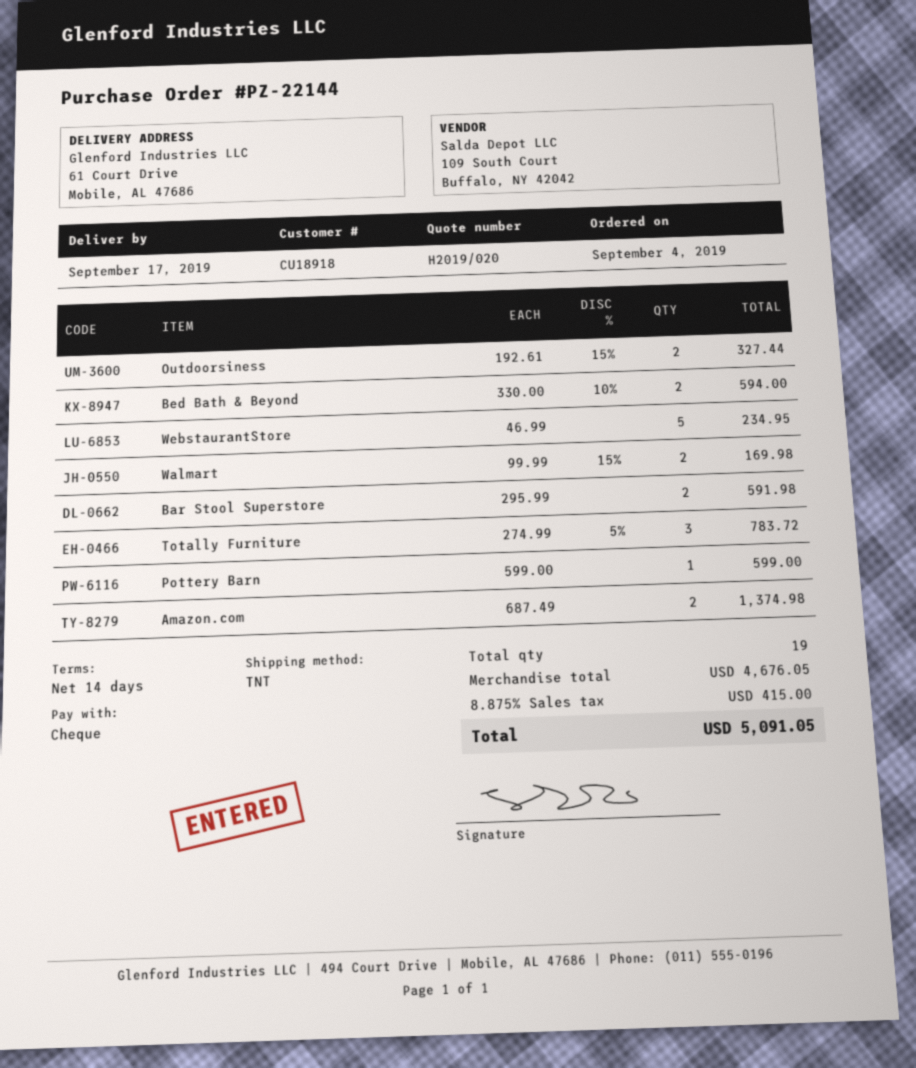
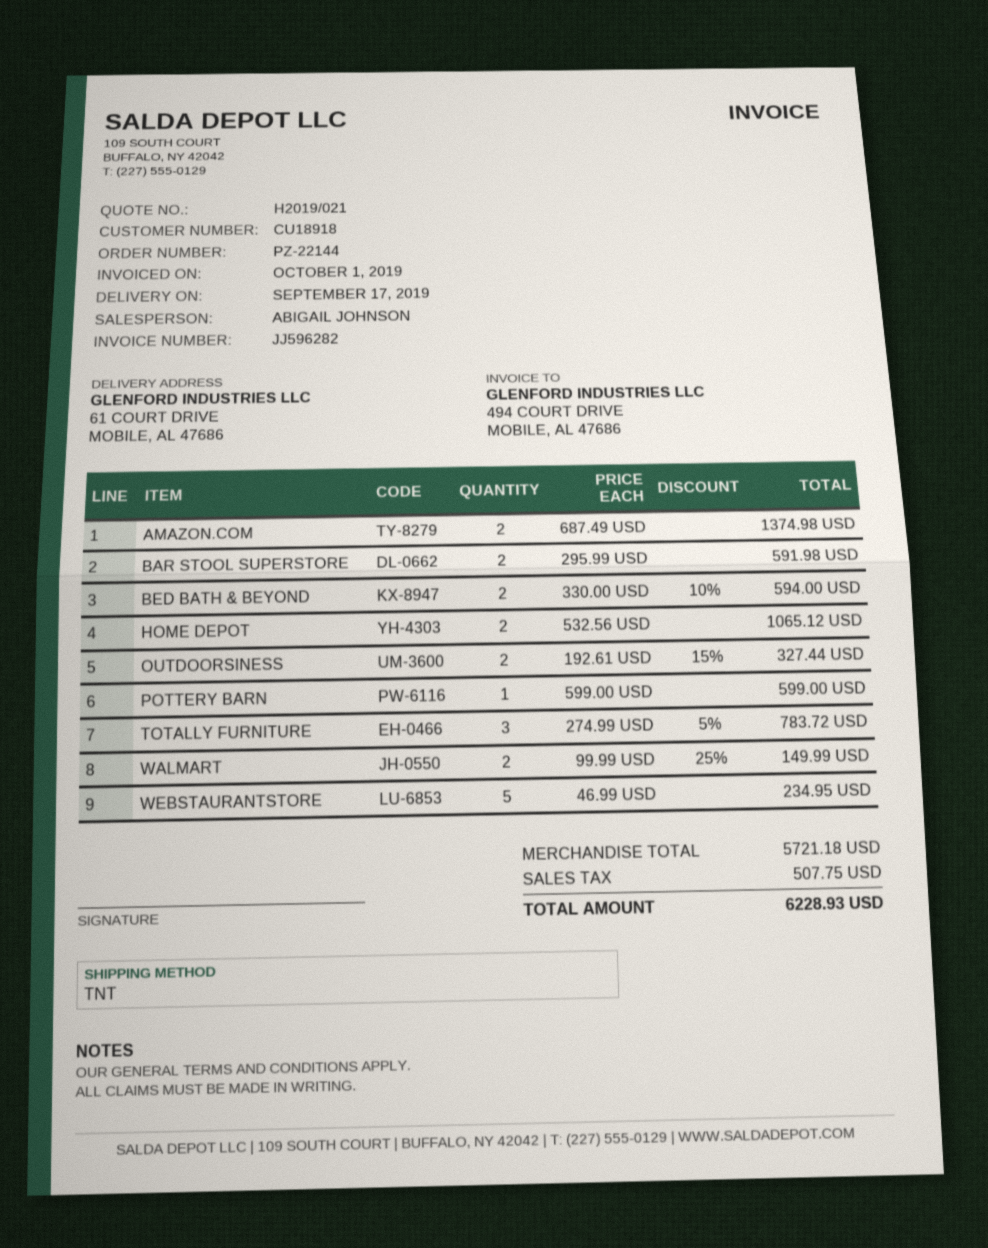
quote number: H2019/020 -> H2019/021
Walmart: 2 x 99.99 - 15% = 169.98 -> 2 x 99.99 - 25% = 149.99
HOME DEPOT: none -> 2 x 532.56 = 1065.12
subtotal: 4676.05 -> 5721.18
tax: 415.00 -> 507.75
total: 5091.05 -> 6228.93

